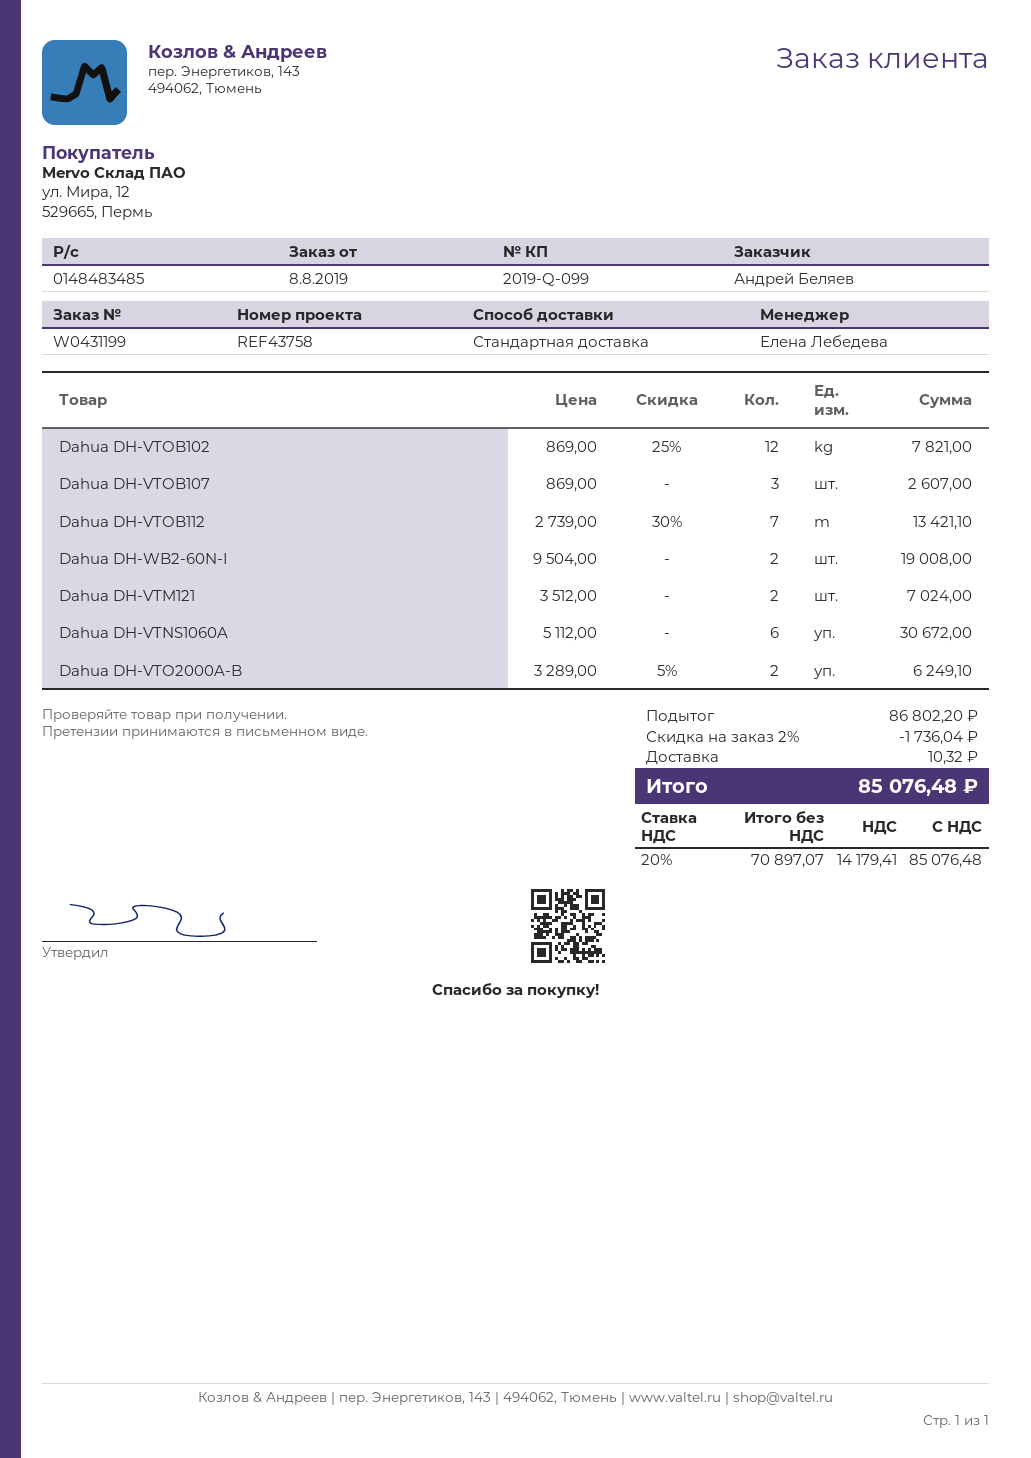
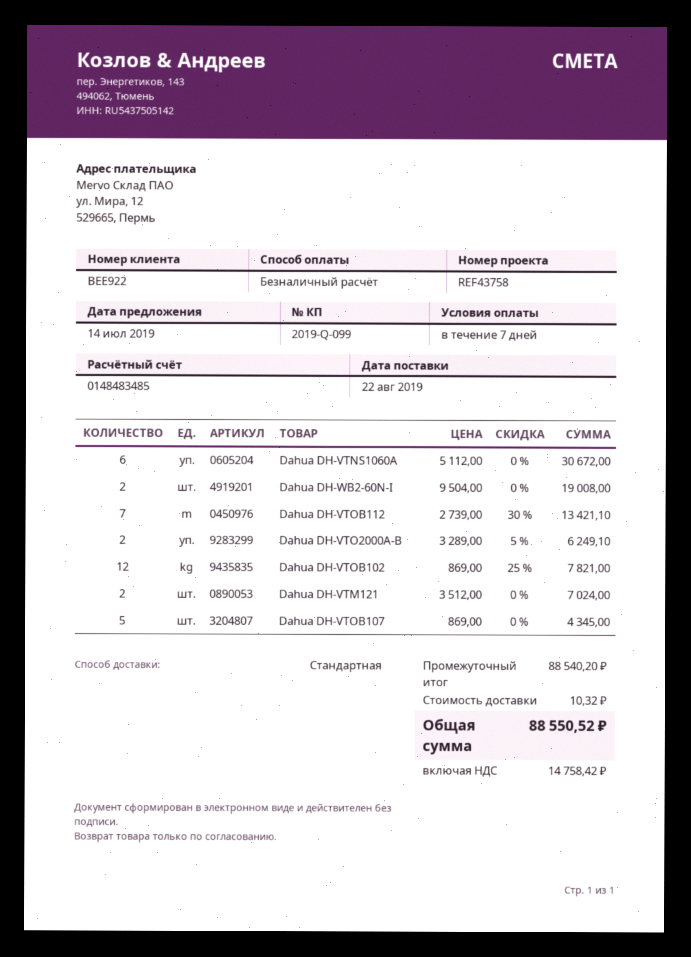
Dahua DH-VTOB107: 3 x 869.00 = 2607.00 -> 5 x 869.00 = 4345.00
subtotal: 86802.20 -> 88540.20
discount: 2% = 1736.04 -> none
tax: 14179.41 -> 14758.42
total: 85076.48 -> 88550.52

